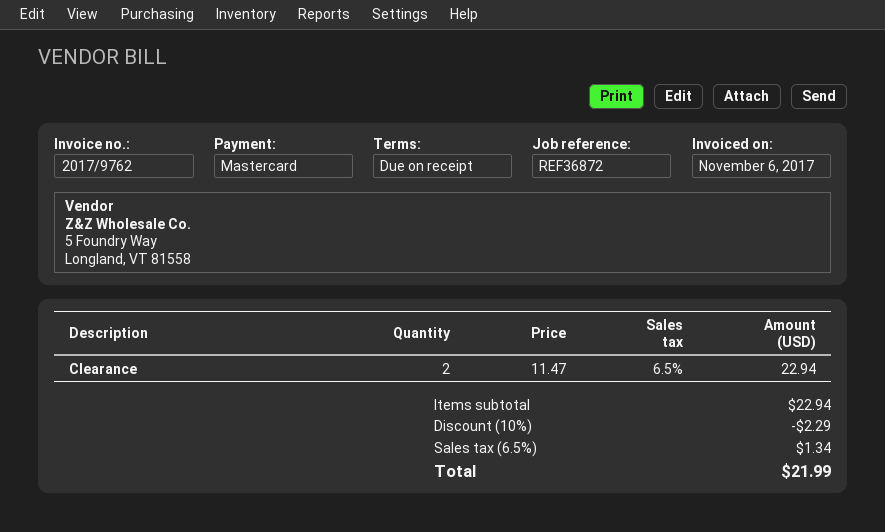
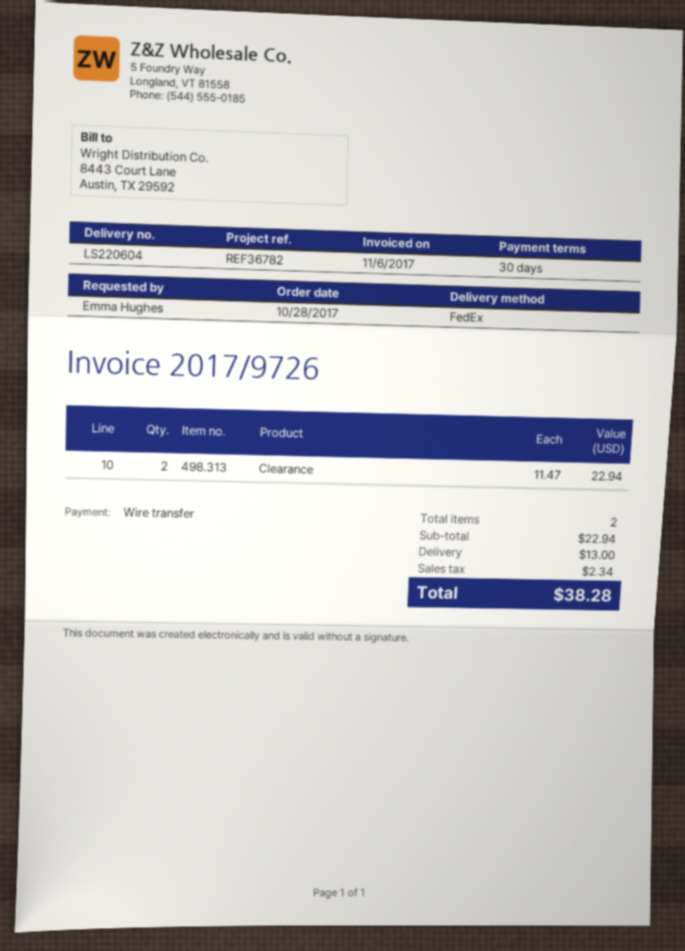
invoice number: 2017/9762 -> 2017/9726
payment terms: on receipt -> 30 days
reference: REF36872 -> REF36782
payment method: Mastercard -> bank transfer
discount: 10% = 2.29 -> none
shipping: none -> 13.00
tax: 1.34 -> 2.34
total: 21.99 -> 38.28

